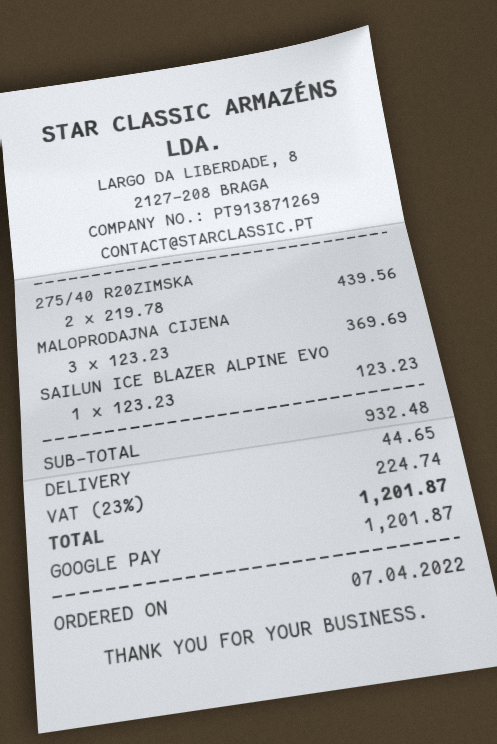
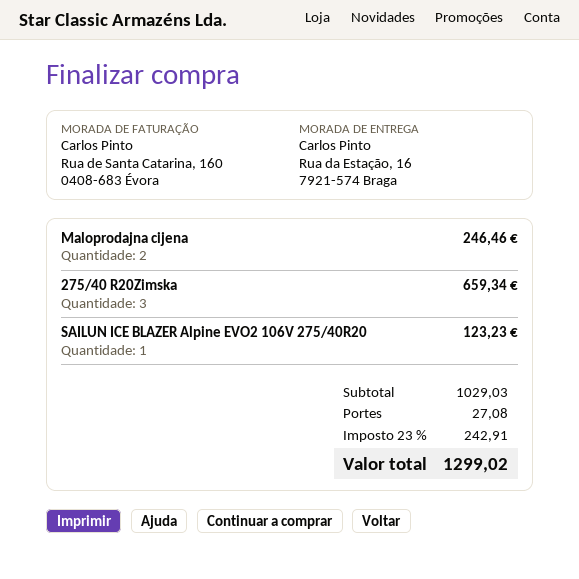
275/40 R20ZIMSKA: 2 for 439.56 -> 3 for 659.34
MALOPRODAJNA CIJENA: 3 for 369.69 -> 2 for 246.46
subtotal: 932.48 -> 1029.03
shipping: 44.65 -> 27.08
tax: 23% = 224.74 -> 23% = 242.91
total: 1201.87 -> 1299.02

